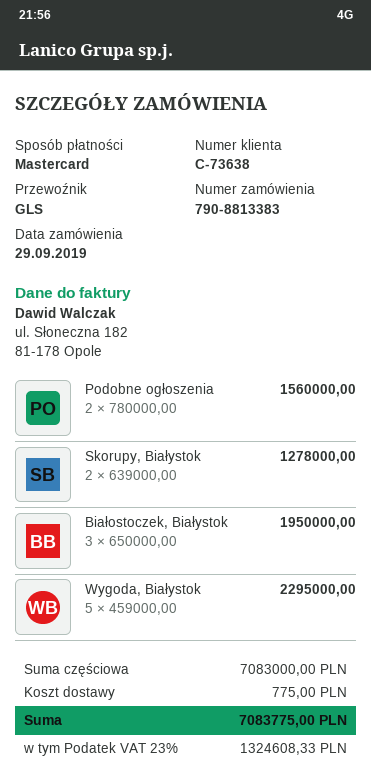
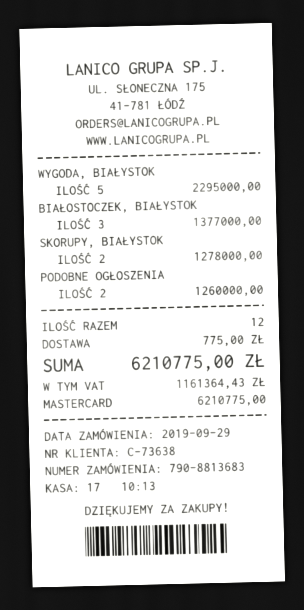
order number: 790-8813383 -> 790-8813683
Podobne ogłoszenia: 2 for 1560000.00 -> 2 for 1260000.00
Białostoczek, Białystok: 3 for 1950000.00 -> 3 for 1377000.00
tax: 1324608.33 -> 1161364.43
total: 7083775.00 -> 6210775.00

